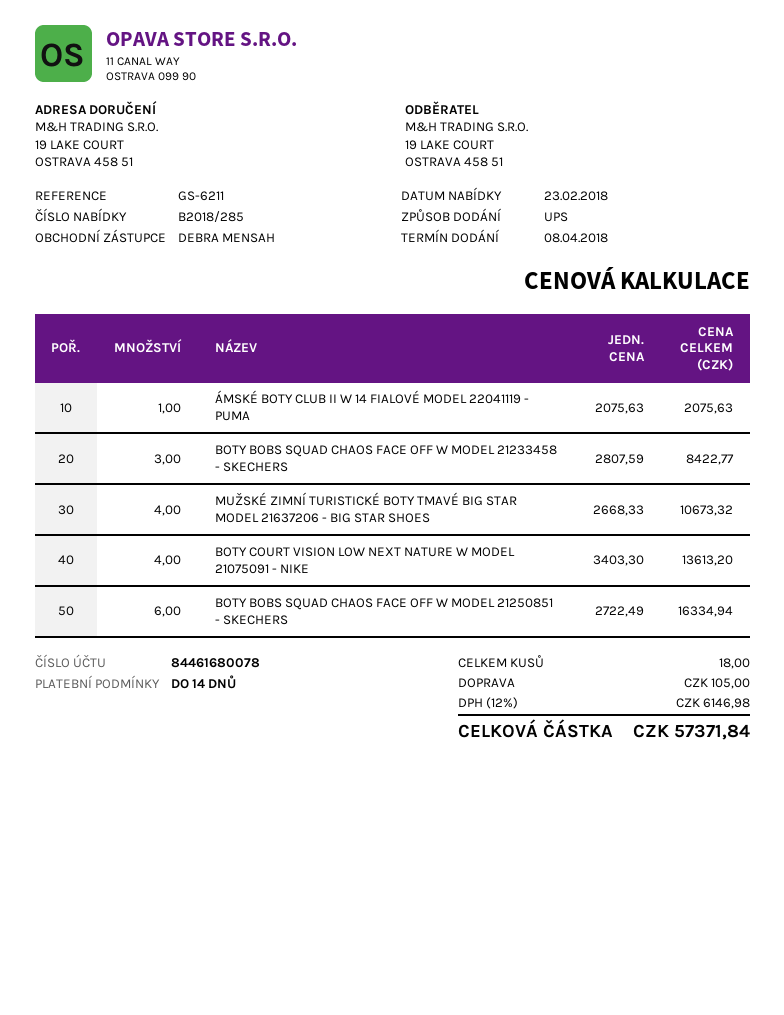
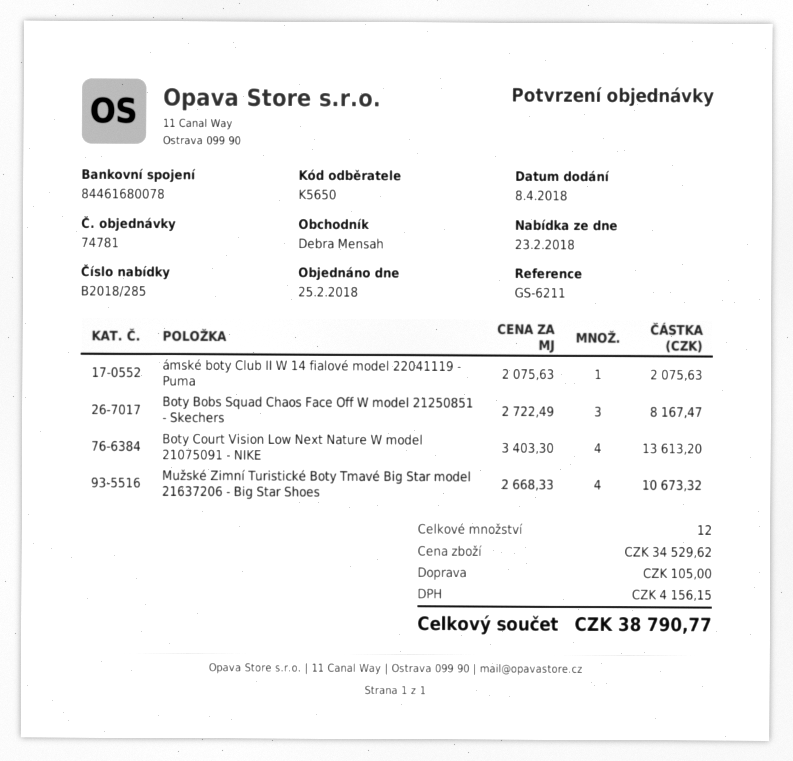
BOTY BOBS SQUAD CHAOS FACE OFF W MODEL 21233458 - SKECHERS: 3 x 2807.59 = 8422.77 -> none
BOTY BOBS SQUAD CHAOS FACE OFF W MODEL 21250851 - SKECHERS: 6 x 2722.49 = 16334.94 -> 3 x 2722.49 = 8167.47
total quantity: 18 -> 12
tax: 6146.98 -> 4156.15
total: 57371.84 -> 38790.77

